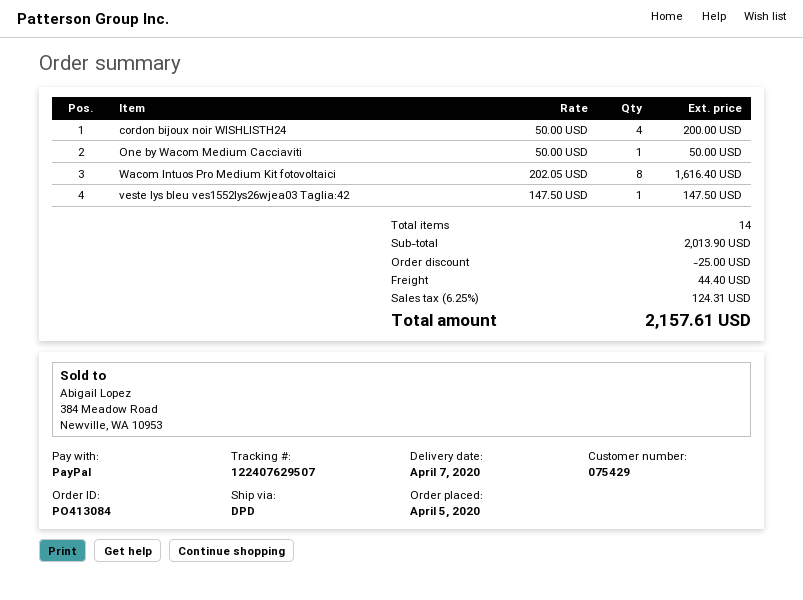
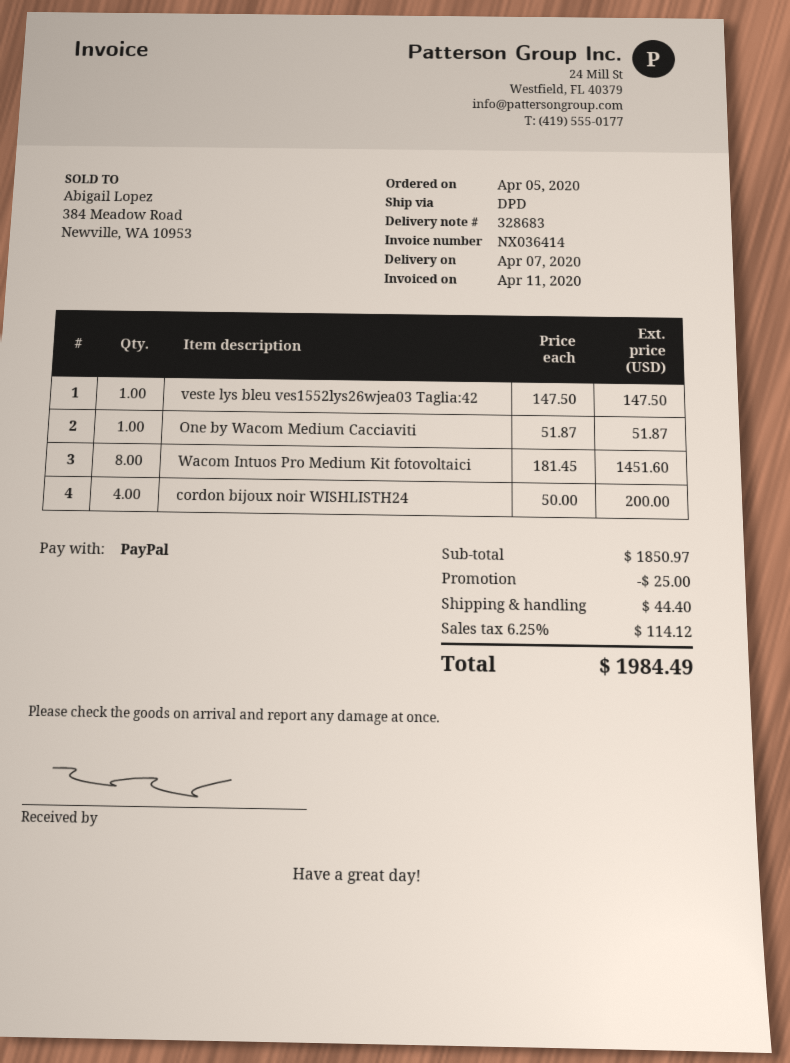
One by Wacom Medium Cacciaviti: 1 x 50.00 = 50.00 -> 1 x 51.87 = 51.87
Wacom Intuos Pro Medium Kit fotovoltaici: 8 x 202.05 = 1616.40 -> 8 x 181.45 = 1451.60
subtotal: 2013.90 -> 1850.97
tax: 6.25% = 124.31 -> 6.25% = 114.12
total: 2157.61 -> 1984.49

